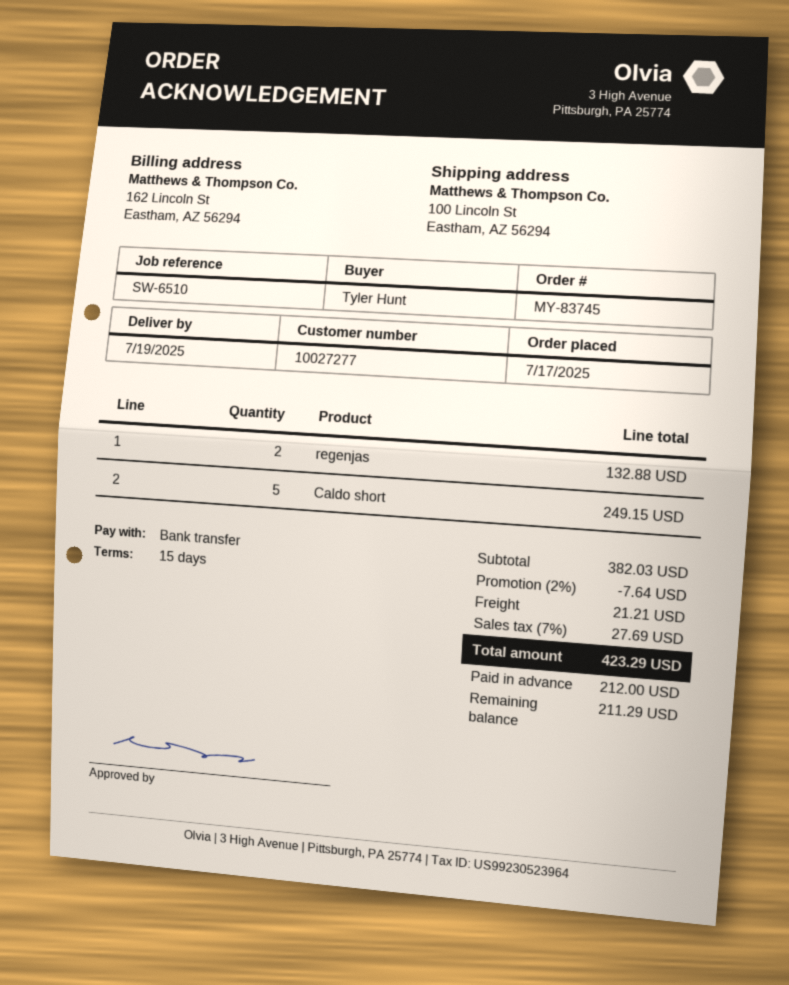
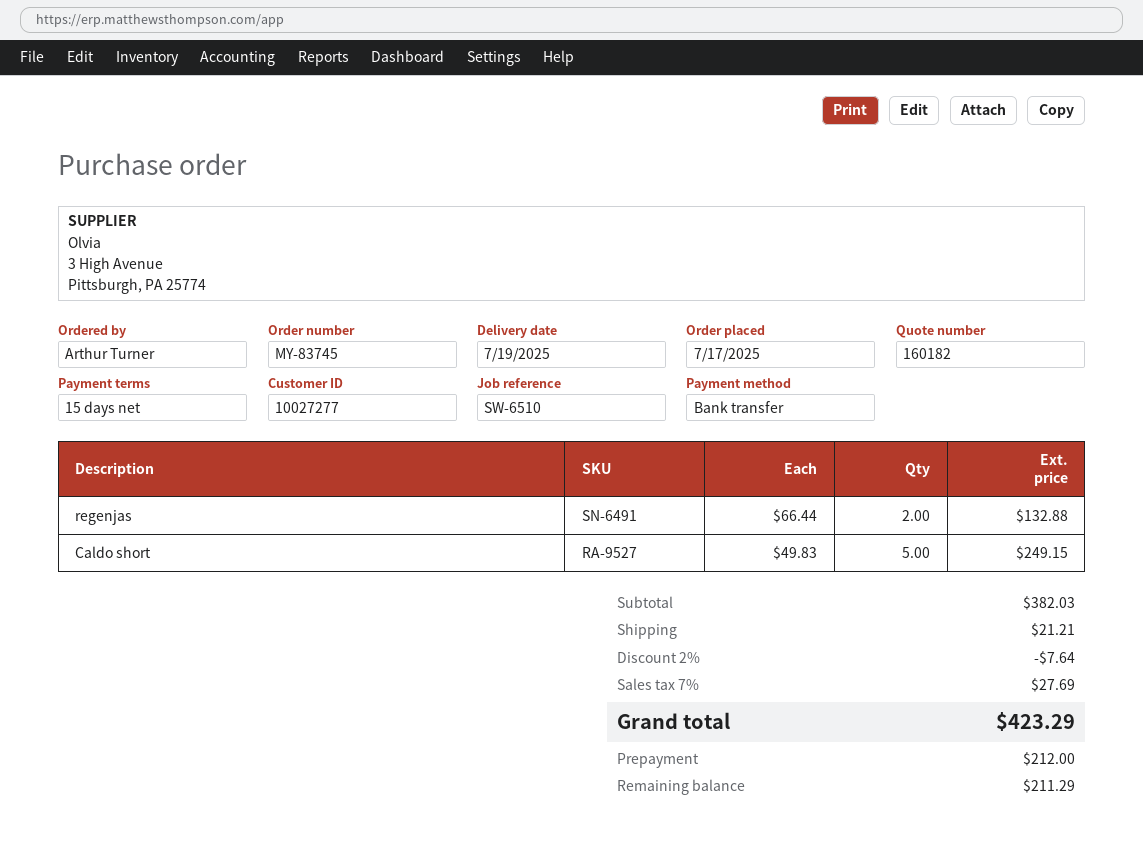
ordered by: Tyler Hunt -> Arthur Turner

